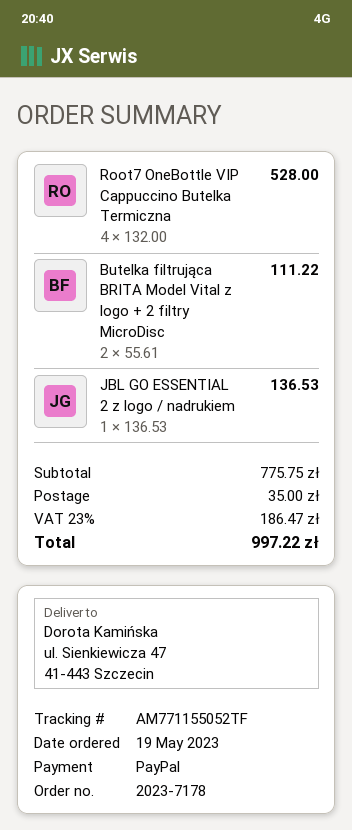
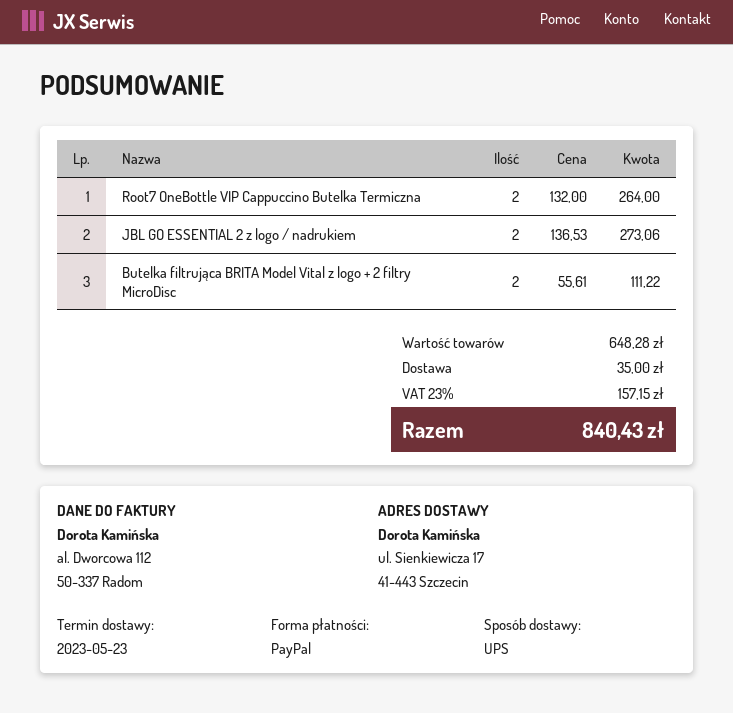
ship to: ul. Sienkiewicza 47, 41-443 Szczecin -> ul. Sienkiewicza 17, 41-443 Szczecin
Root7 OneBottle VIP Cappuccino Butelka Termiczna: 4 x 132.00 = 528.00 -> 2 x 132.00 = 264.00
JBL GO ESSENTIAL 2 z logo / nadrukiem: 1 x 136.53 = 136.53 -> 2 x 136.53 = 273.06
subtotal: 775.75 -> 648.28
tax: 23% = 186.47 -> 23% = 157.15
total: 997.22 -> 840.43

